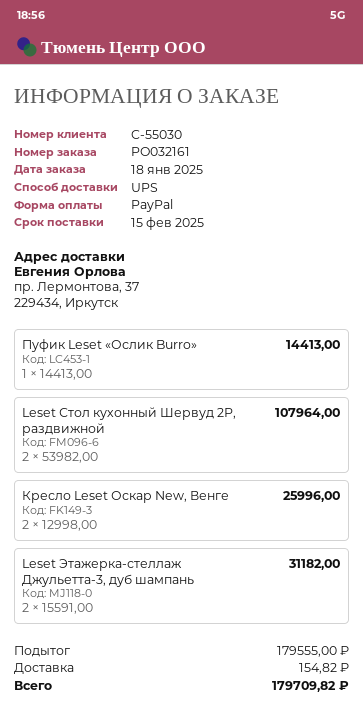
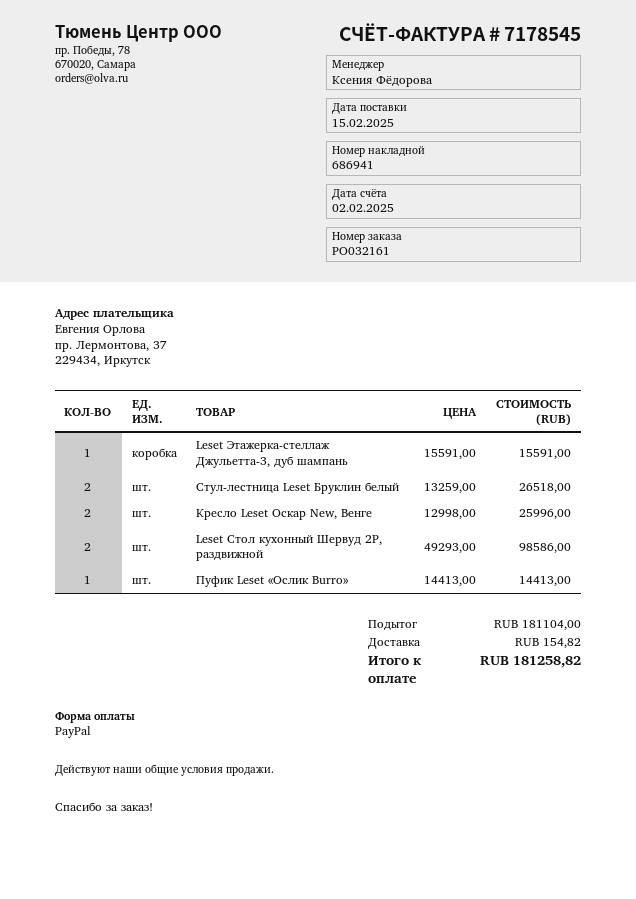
Leset Стол кухонный Шервуд 2Р, раздвижной: 2 x 53982.00 = 107964.00 -> 2 x 49293.00 = 98586.00
Leset Этажерка-стеллаж Джульетта-3, дуб шампань: 2 x 15591.00 = 31182.00 -> 1 x 15591.00 = 15591.00
Стул-лестница Leset Бруклин белый: none -> 2 x 13259.00 = 26518.00
subtotal: 179555.00 -> 181104.00
total: 179709.82 -> 181258.82

